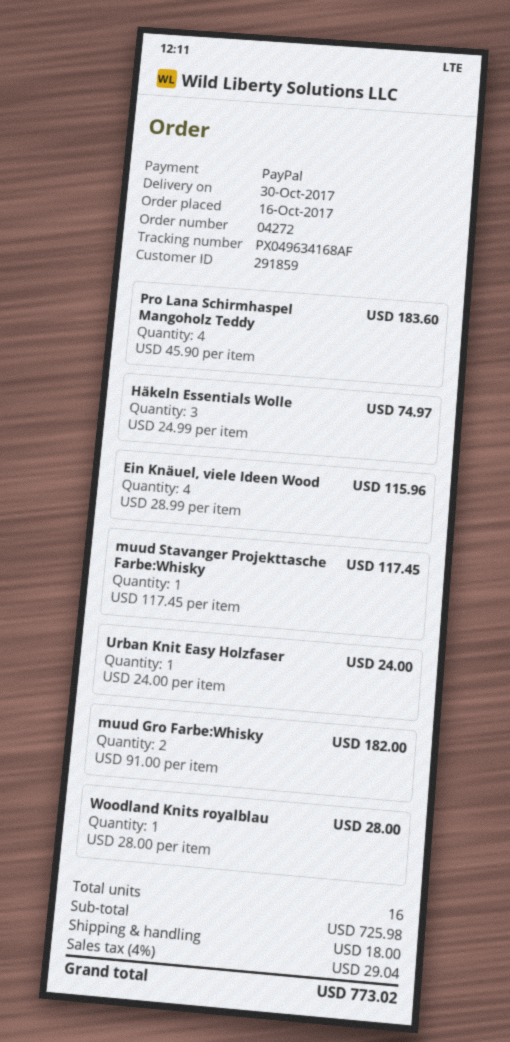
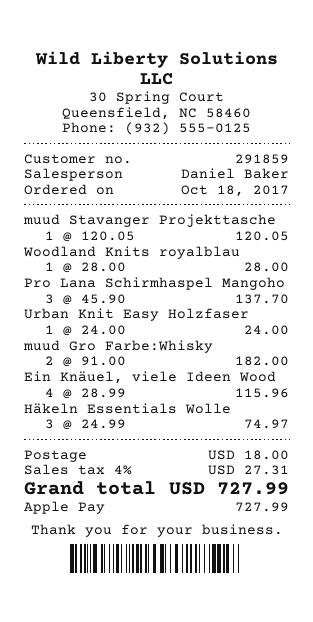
order date: 2017-10-16 -> 2017-10-18
payment method: PayPal -> Apple Pay
Pro Lana Schirmhaspel Mangoholz Teddy: 4 x 45.90 = 183.60 -> 3 x 45.90 = 137.70
muud Stavanger Projekttasche Farbe:Whisky: 1 x 117.45 = 117.45 -> 1 x 120.05 = 120.05
tax: 4% = 29.04 -> 4% = 27.31
total: 773.02 -> 727.99

